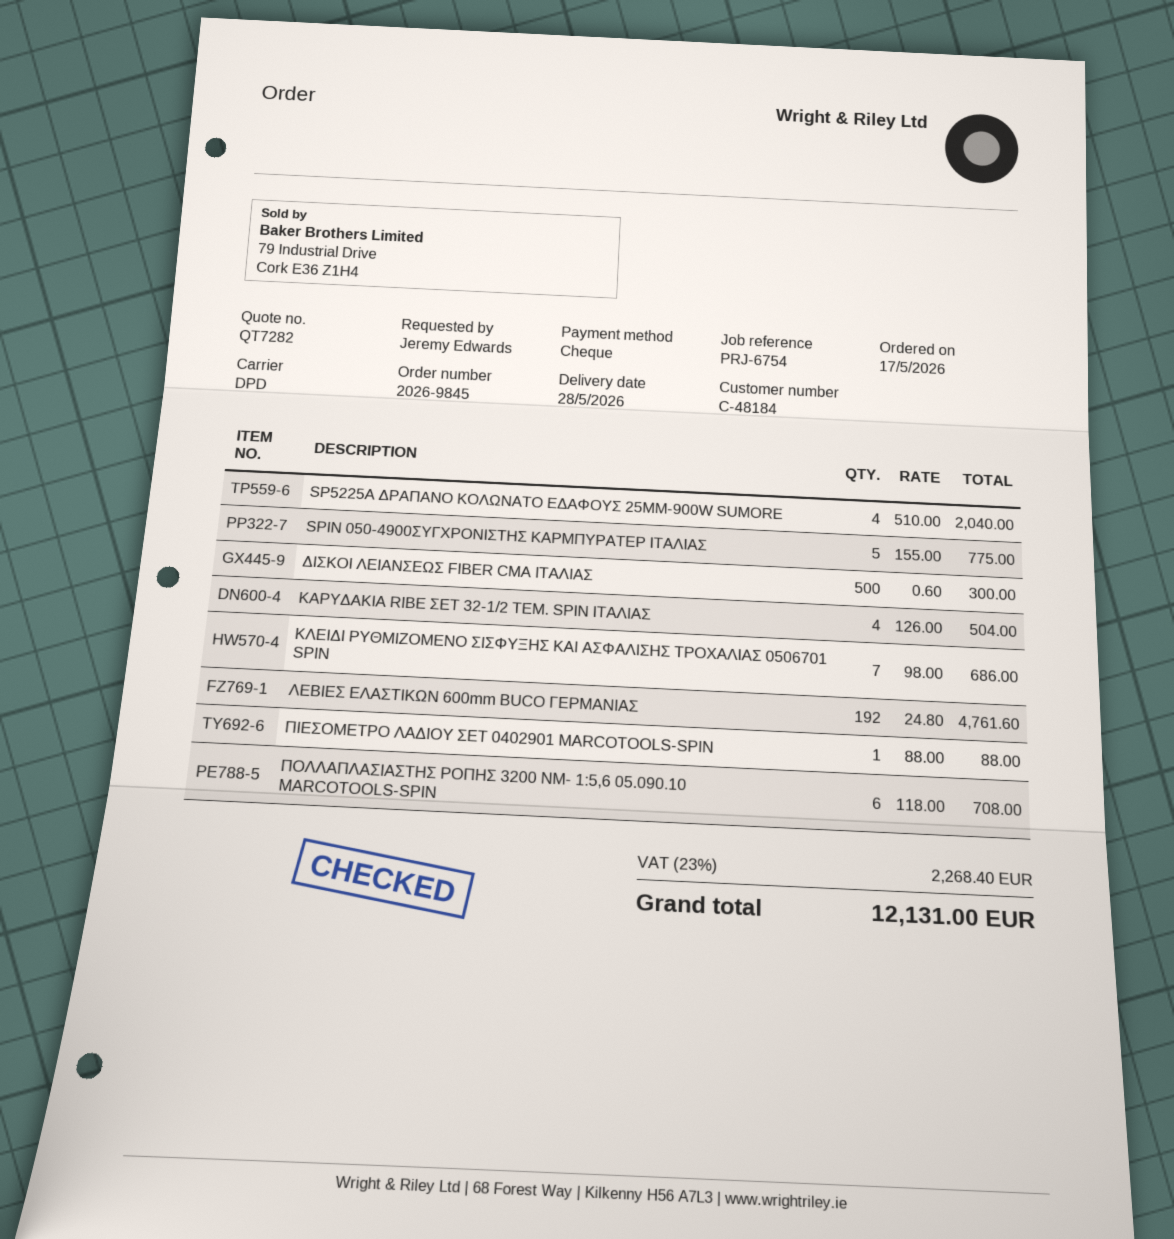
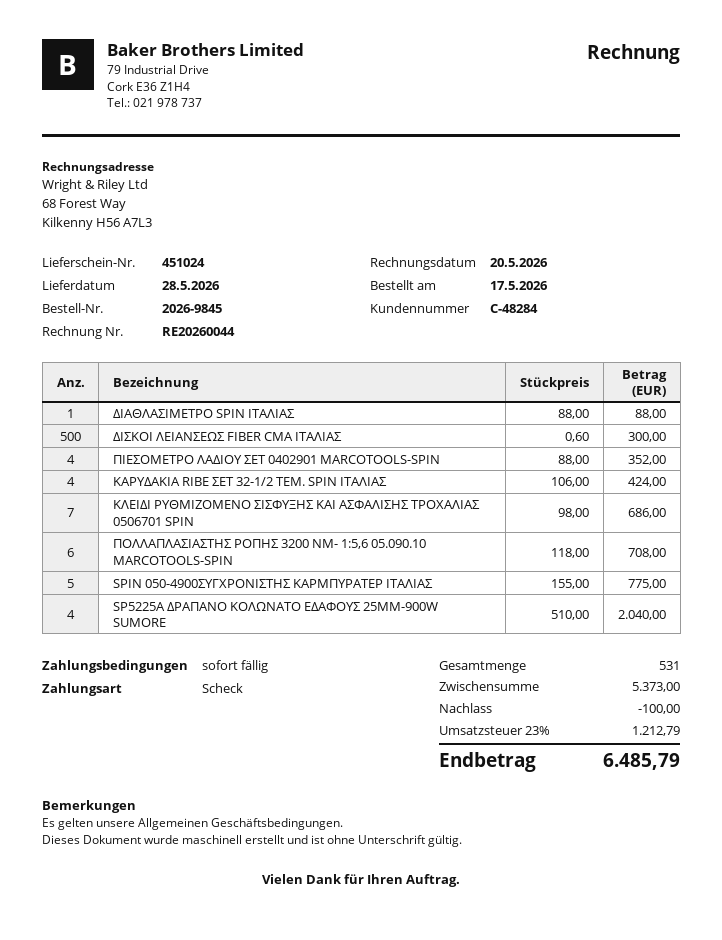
customer number: C-48184 -> C-48284
ΚΑΡΥΔΑΚΙΑ RIBE ΣΕΤ 32-1/2 ΤΕΜ. SPIN ΙΤΑΛΙΑΣ: 4 x 126.00 = 504.00 -> 4 x 106.00 = 424.00
ΛΕΒΙΕΣ ΕΛΑΣΤΙΚΩΝ 600mm BUCO ΓΕΡΜΑΝΙΑΣ: 192 x 24.80 = 4761.60 -> none
ΠΙΕΣΟΜΕΤΡΟ ΛΑΔΙΟΥ ΣΕΤ 0402901 MARCOTOOLS-SPIN: 1 x 88.00 = 88.00 -> 4 x 88.00 = 352.00
ΔΙΑΘΛΑΣΙΜΕΤΡΟ SPIN ΙΤΑΛΙΑΣ: none -> 1 x 88.00 = 88.00
discount: none -> 100.00
tax: 23% = 2268.40 -> 23% = 1212.79
total: 12131.00 -> 6485.79

